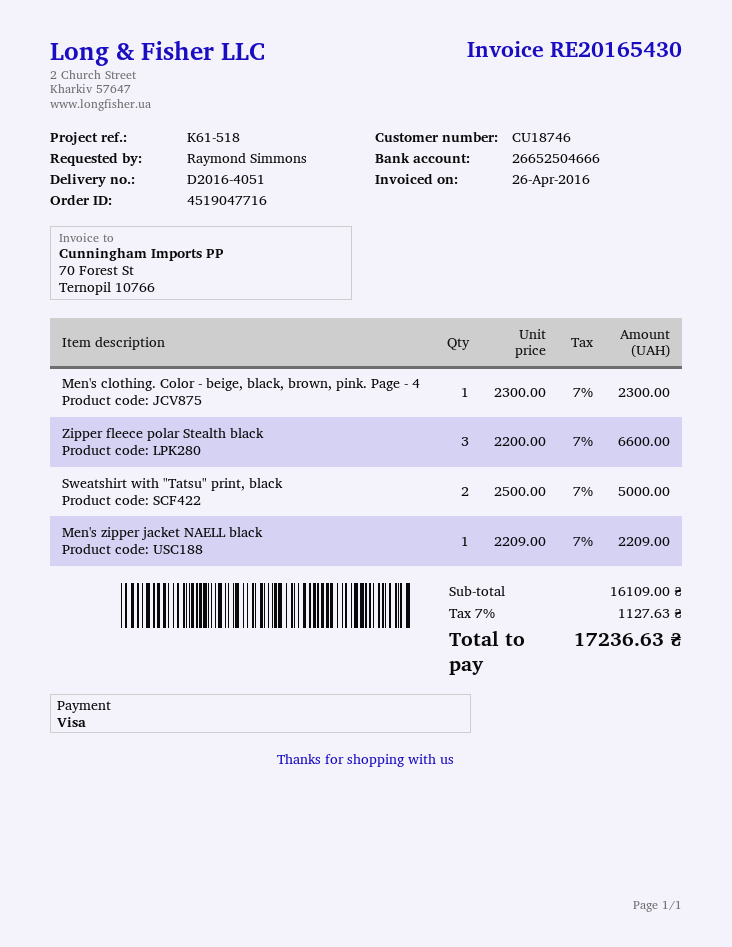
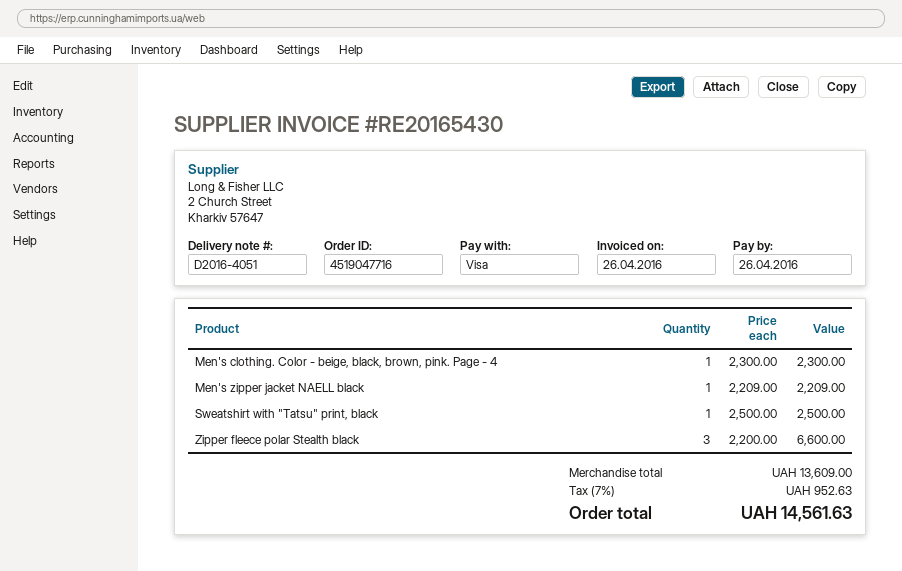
Sweatshirt with "Tatsu" print, black: 2 x 2500.00 = 5000.00 -> 1 x 2500.00 = 2500.00
subtotal: 16109.00 -> 13609.00
tax: 7% = 1127.63 -> 7% = 952.63
total: 17236.63 -> 14561.63

